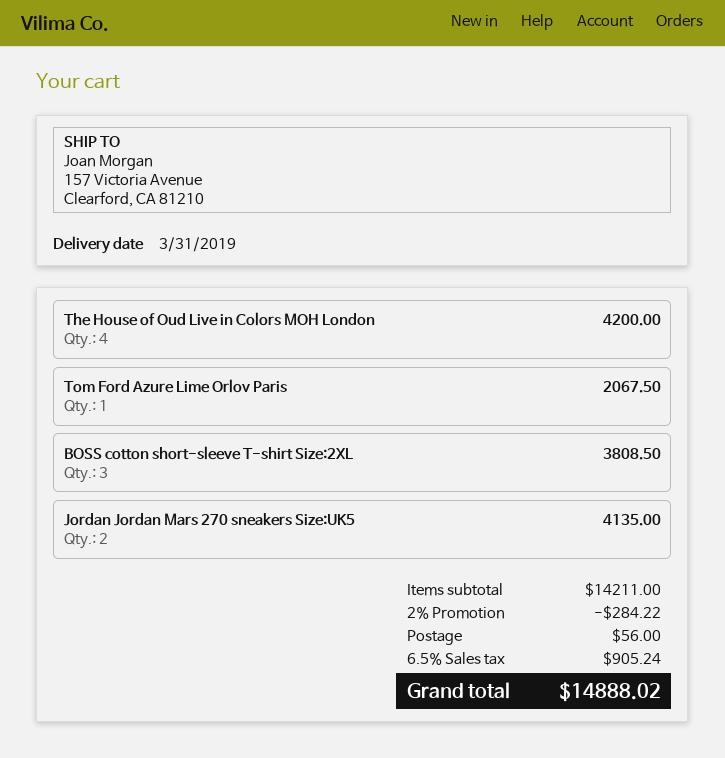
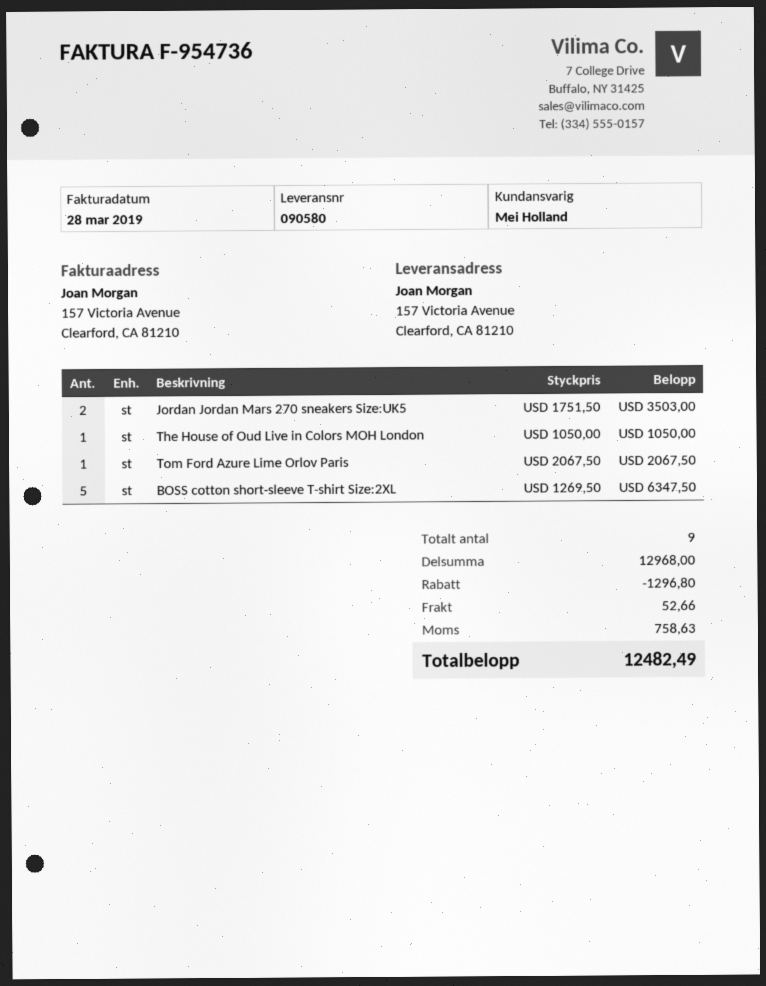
The House of Oud Live in Colors MOH London: 4 for 4200.00 -> 1 for 1050.00
BOSS cotton short-sleeve T-shirt Size:2XL: 3 for 3808.50 -> 5 for 6347.50
Jordan Jordan Mars 270 sneakers Size:UK5: 2 for 4135.00 -> 2 for 3503.00
subtotal: 14211.00 -> 12968.00
discount: 284.22 -> 1296.80
shipping: 56.00 -> 52.66
tax: 905.24 -> 758.63
total: 14888.02 -> 12482.49

